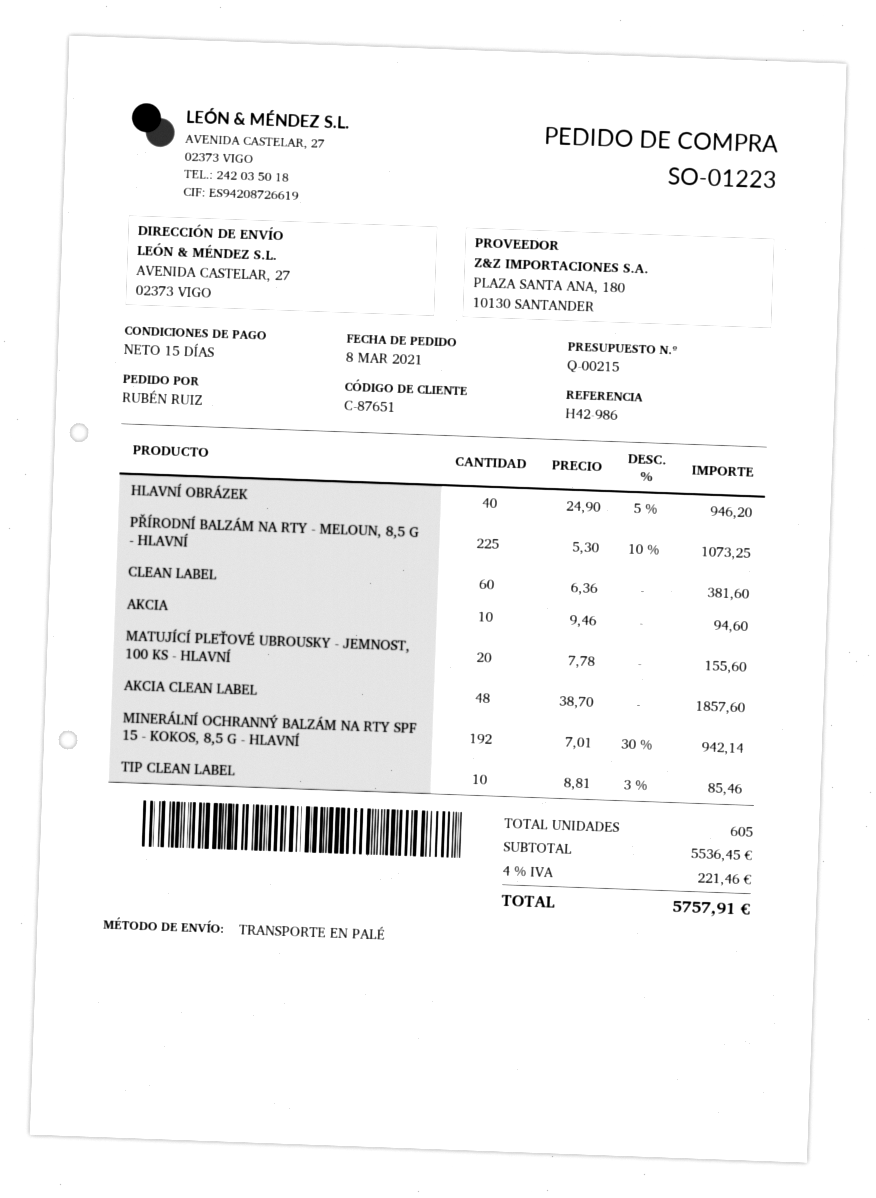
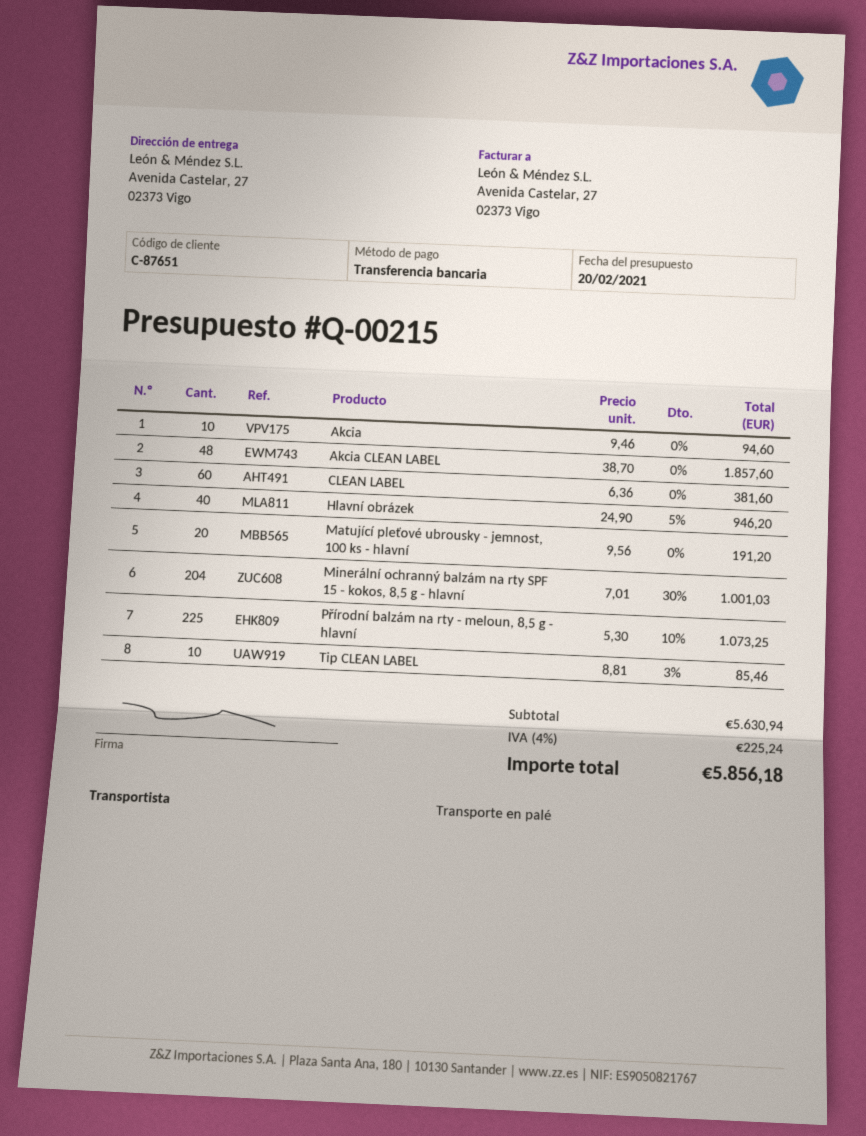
MATUJÍCÍ PLEŤOVÉ UBROUSKY - JEMNOST, 100 KS - HLAVNÍ: 20 x 7.78 = 155.60 -> 20 x 9.56 = 191.20
MINERÁLNÍ OCHRANNÝ BALZÁM NA RTY SPF 15 - KOKOS, 8,5 G - HLAVNÍ: 192 x 7.01 - 30% = 942.14 -> 204 x 7.01 - 30% = 1001.03
subtotal: 5536.45 -> 5630.94
tax: 4% = 221.46 -> 4% = 225.24
total: 5757.91 -> 5856.18

